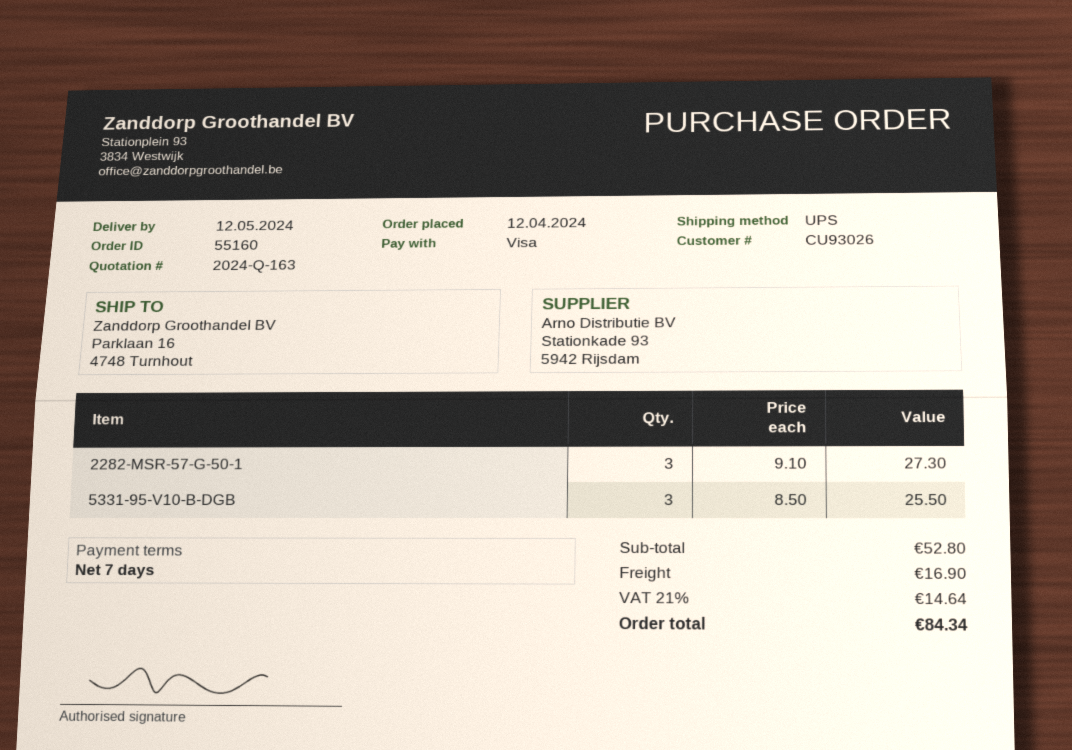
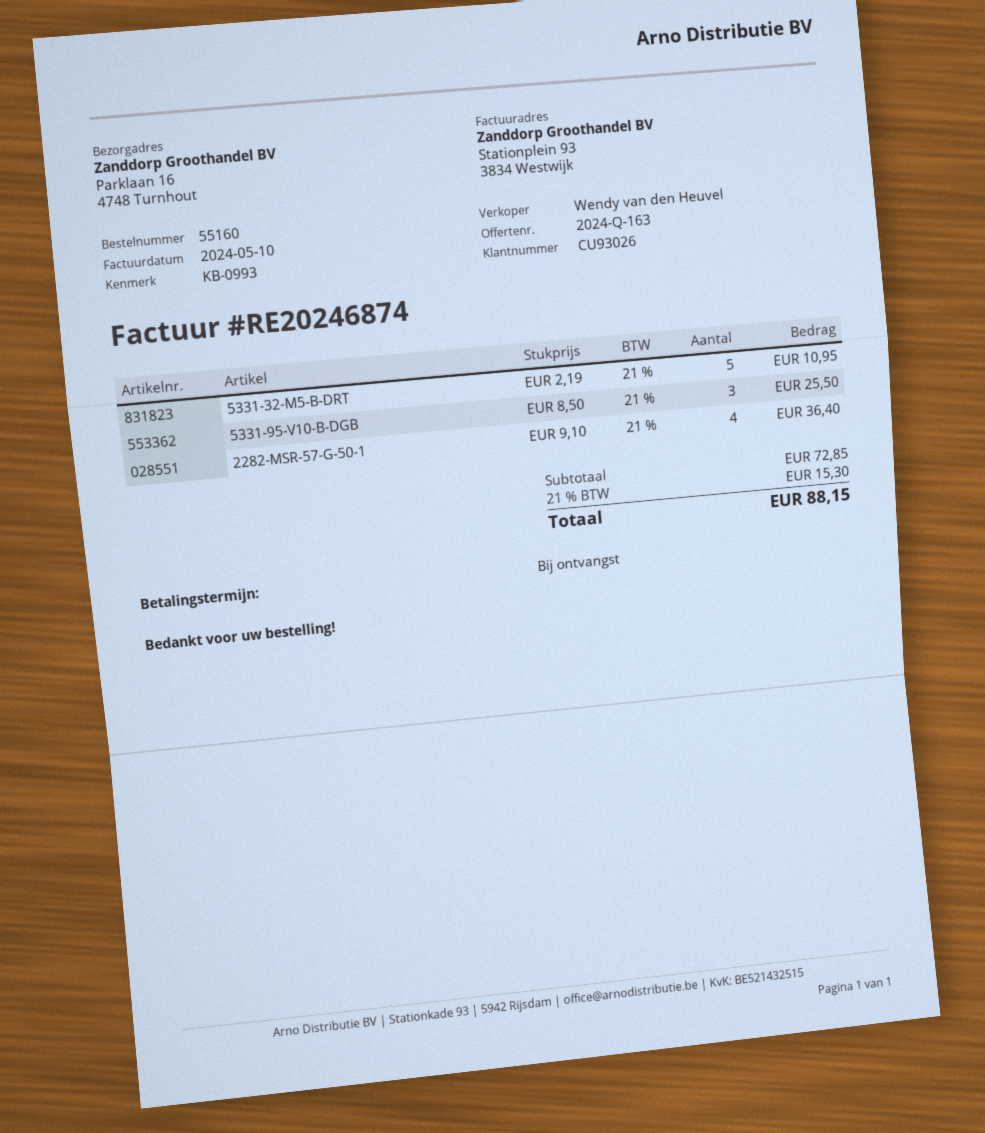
payment terms: 7 days -> on receipt
2282-MSR-57-G-50-1: 3 x 9.10 = 27.30 -> 4 x 9.10 = 36.40
5331-32-M5-B-DRT: none -> 5 x 2.19 = 10.95
subtotal: 52.80 -> 72.85
shipping: 16.90 -> none
tax: 21% = 14.64 -> 21% = 15.30
total: 84.34 -> 88.15

